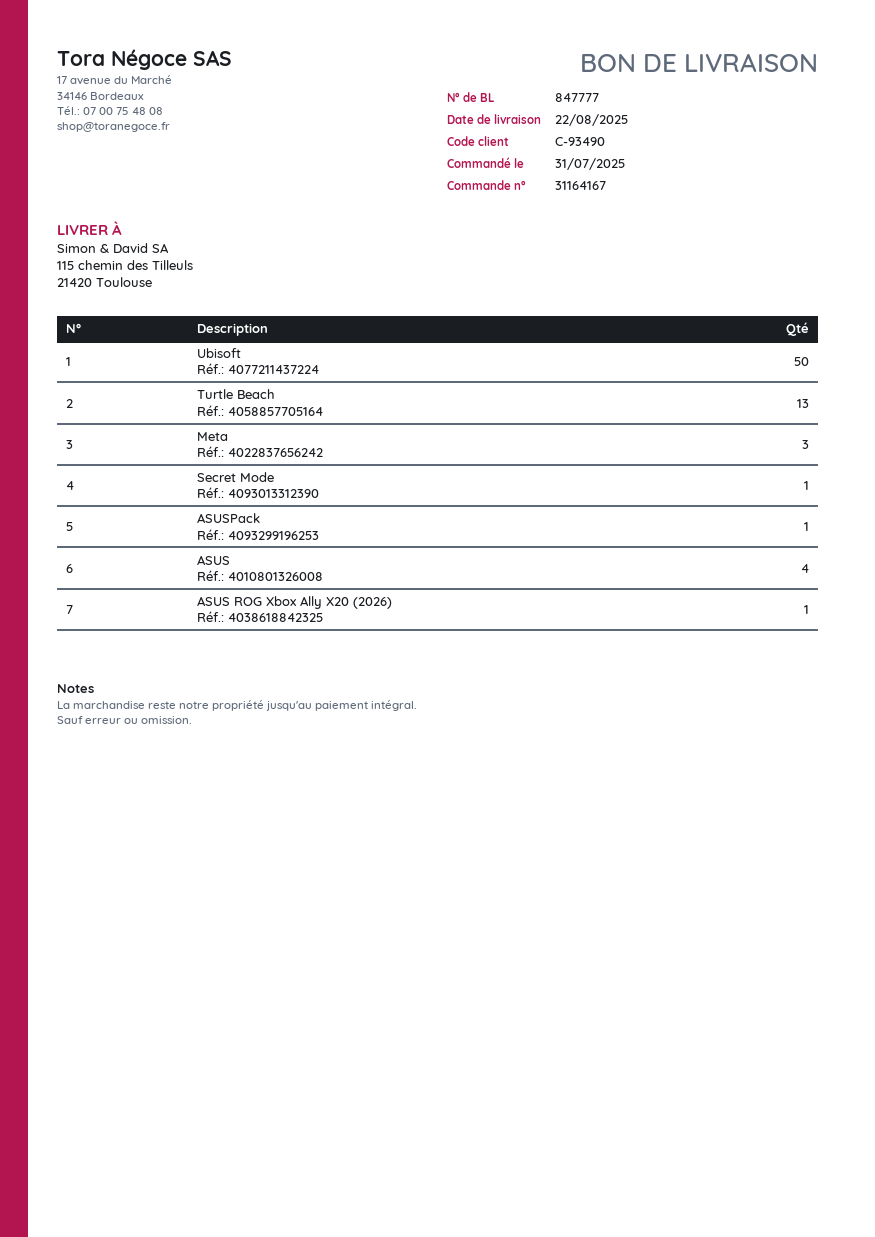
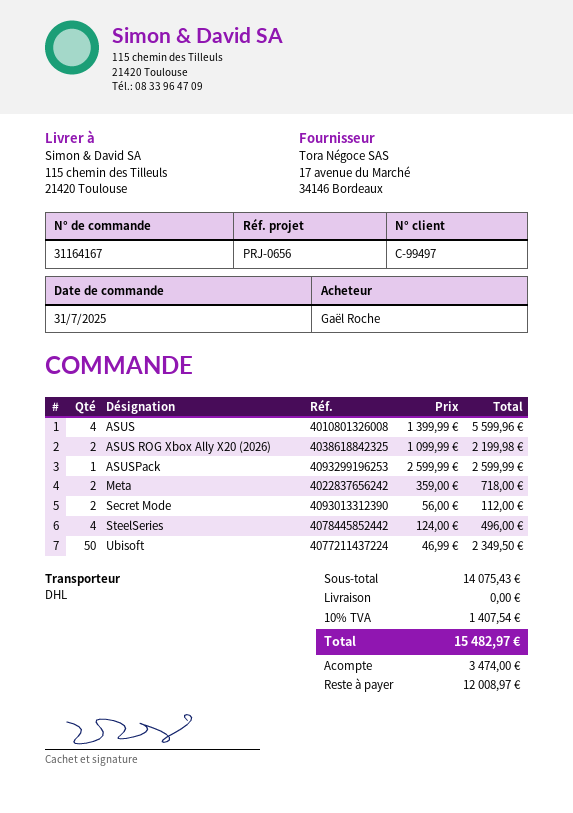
customer number: C-93490 -> C-99497
Turtle Beach: 13 -> none
Meta: 3 -> 2
Secret Mode: 1 -> 2
ASUS ROG Xbox Ally X20 (2026): 1 -> 2
SteelSeries: none -> 4

